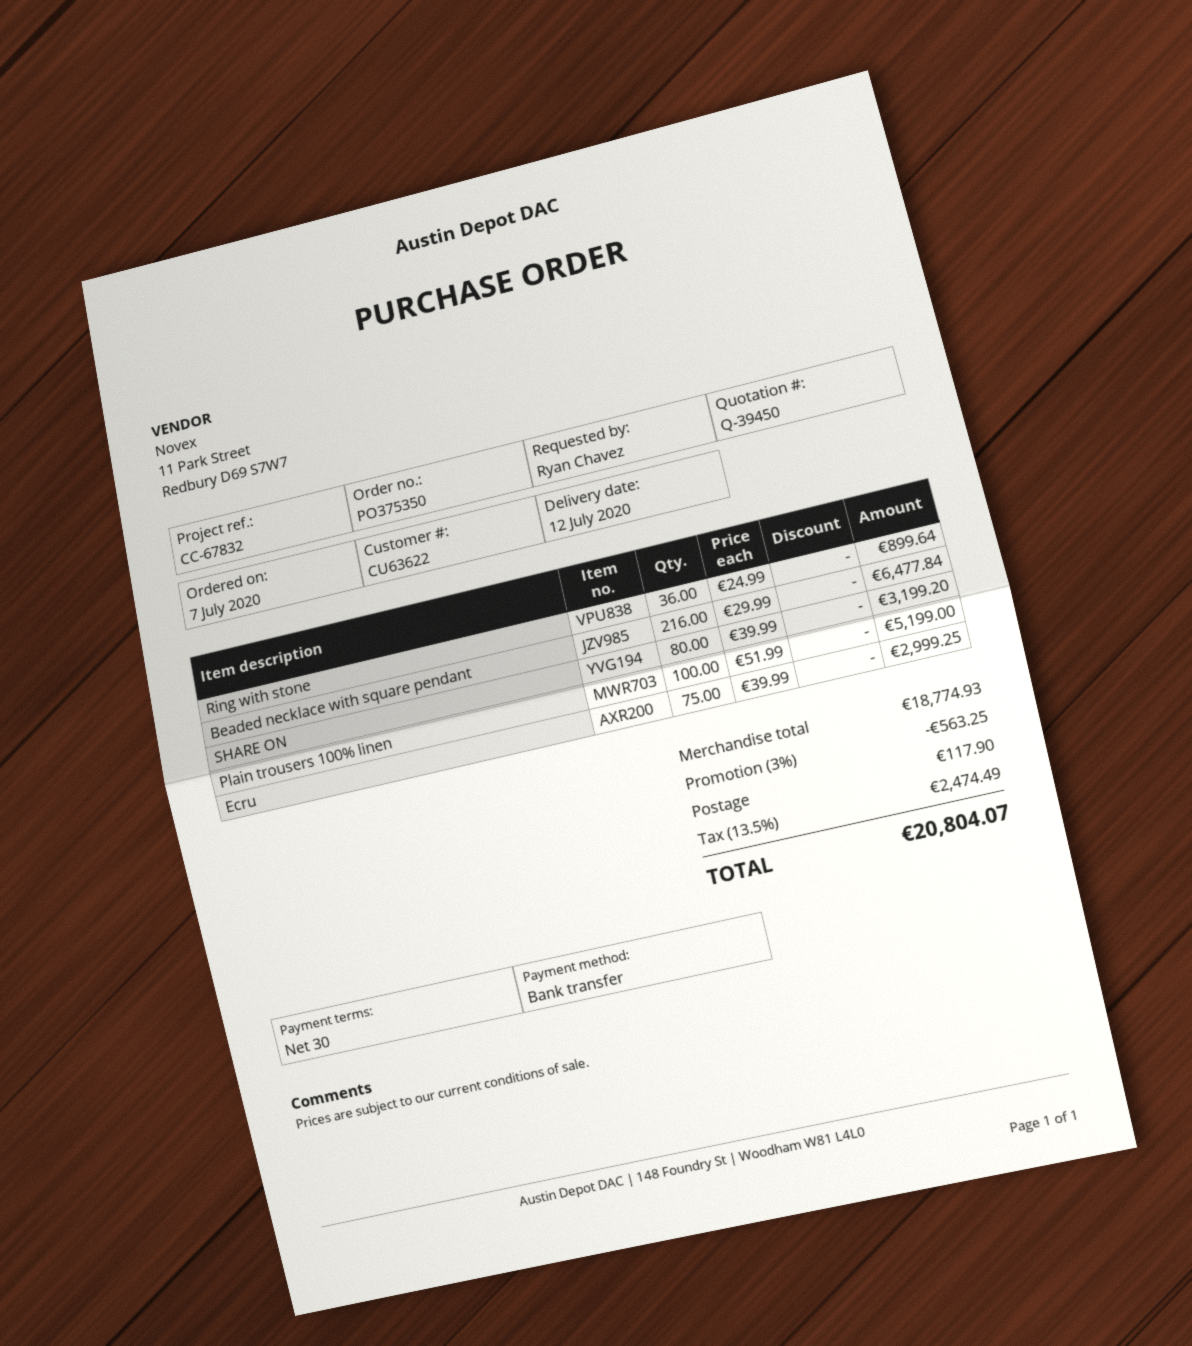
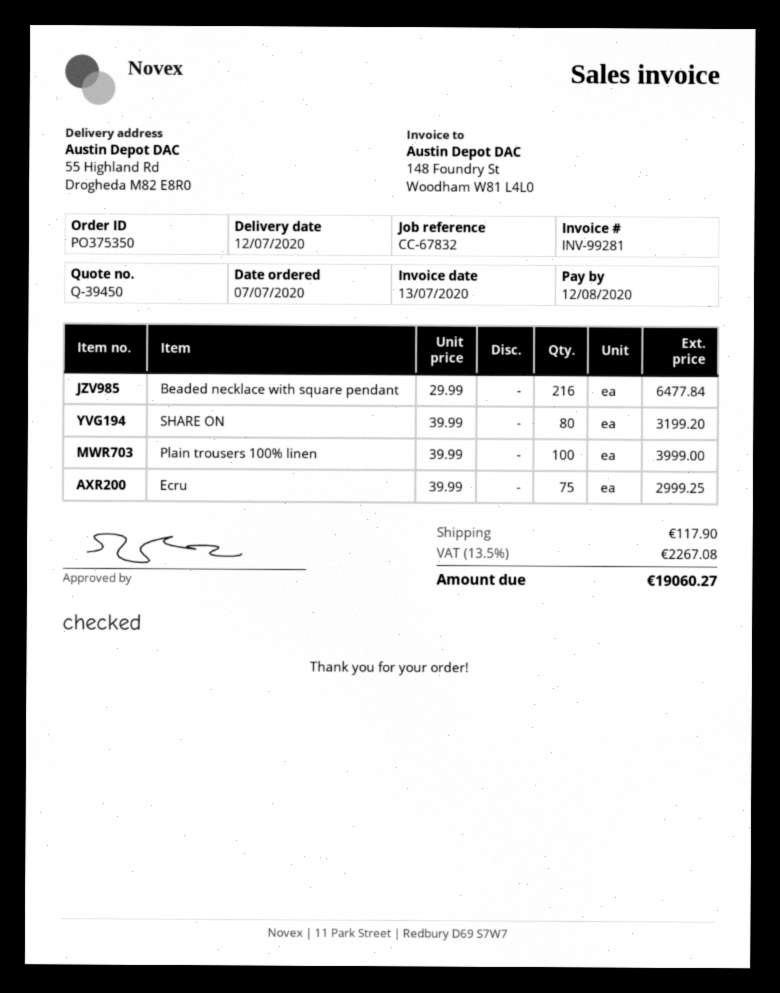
Ring with stone: 36 x 24.99 = 899.64 -> none
Plain trousers 100% linen: 100 x 51.99 = 5199.00 -> 100 x 39.99 = 3999.00
discount: 3% = 563.25 -> none
tax: 13.5% = 2474.49 -> 13.5% = 2267.08
total: 20804.07 -> 19060.27

